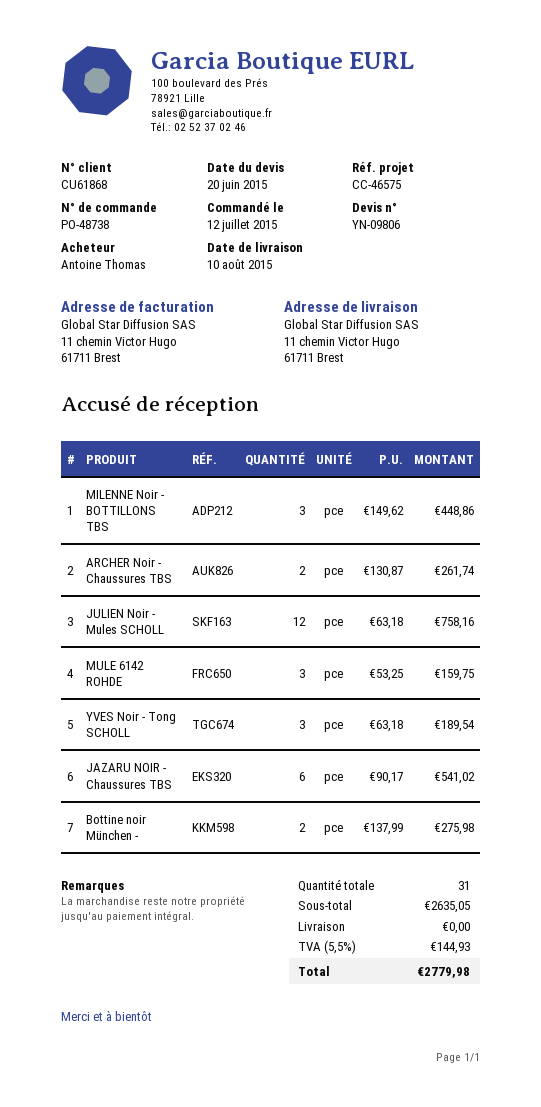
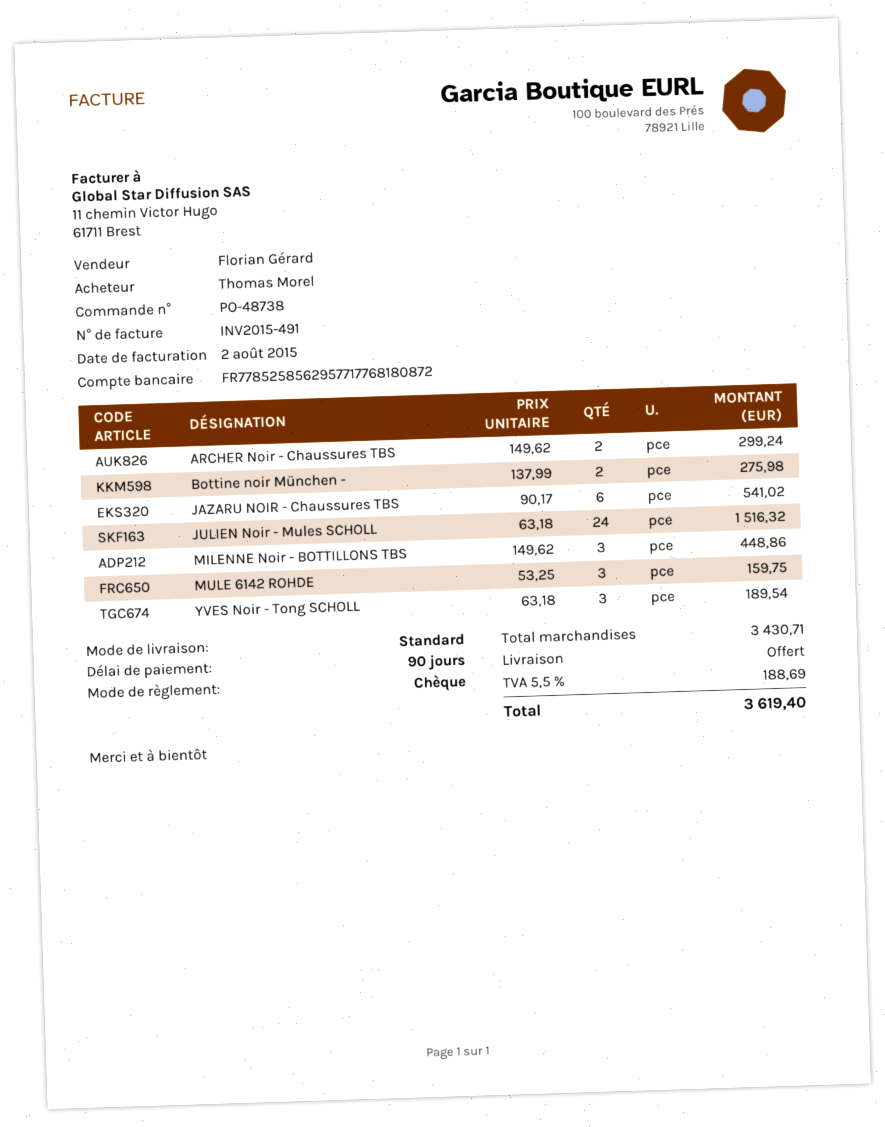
ordered by: Antoine Thomas -> Thomas Morel
ARCHER Noir - Chaussures TBS: 2 x 130.87 = 261.74 -> 2 x 149.62 = 299.24
JULIEN Noir - Mules SCHOLL: 12 x 63.18 = 758.16 -> 24 x 63.18 = 1516.32
subtotal: 2635.05 -> 3430.71
tax: 5.5% = 144.93 -> 5.5% = 188.69
total: 2779.98 -> 3619.40

